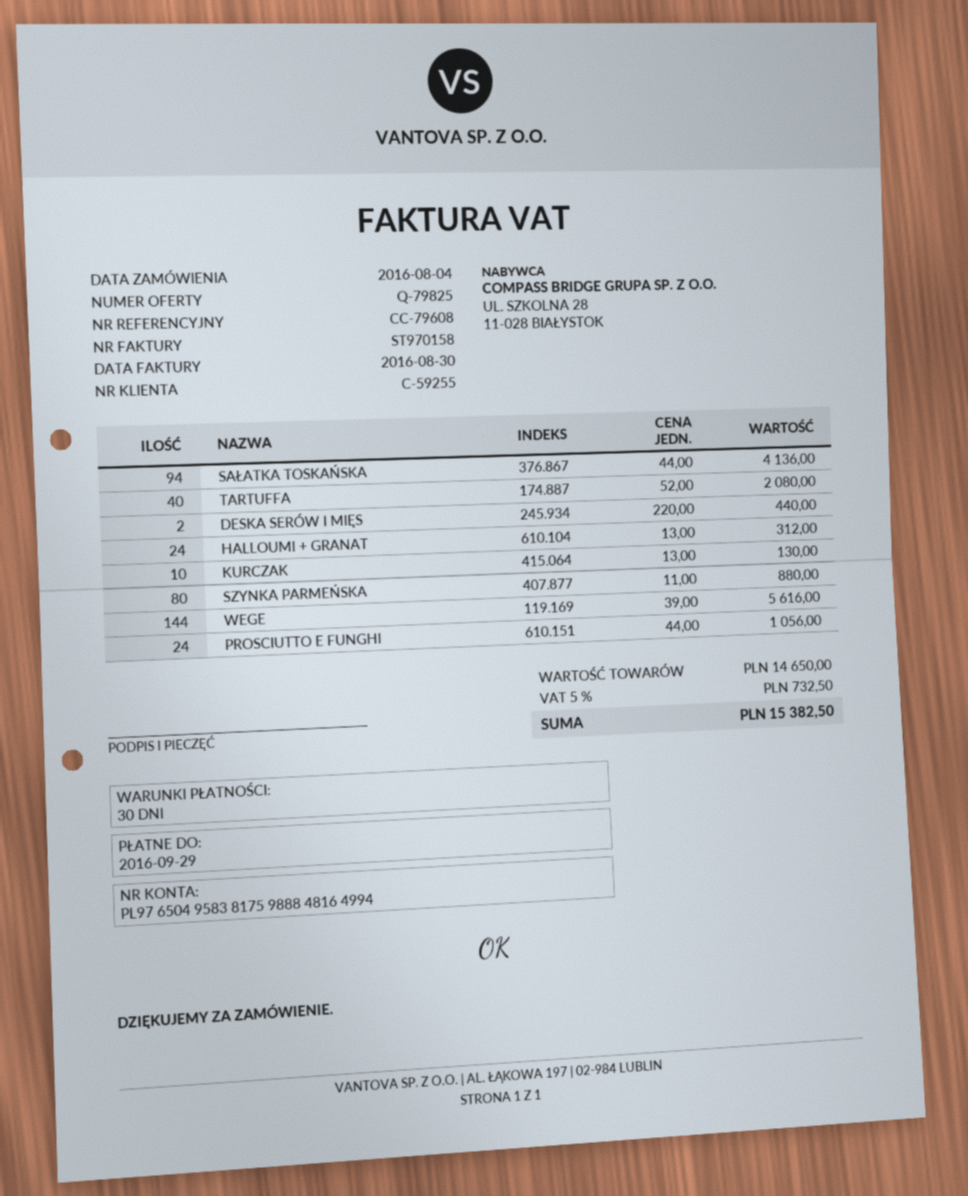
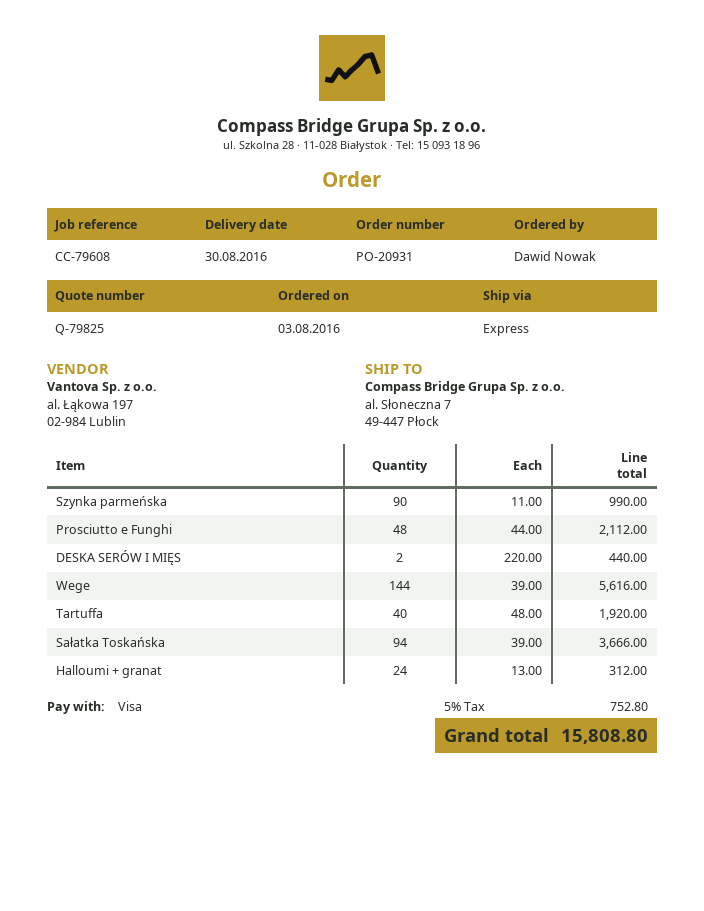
order date: 2016-08-04 -> 2016-08-03
SAŁATKA TOSKAŃSKA: 94 x 44.00 = 4136.00 -> 94 x 39.00 = 3666.00
TARTUFFA: 40 x 52.00 = 2080.00 -> 40 x 48.00 = 1920.00
KURCZAK: 10 x 13.00 = 130.00 -> none
SZYNKA PARMEŃSKA: 80 x 11.00 = 880.00 -> 90 x 11.00 = 990.00
PROSCIUTTO E FUNGHI: 24 x 44.00 = 1056.00 -> 48 x 44.00 = 2112.00
tax: 5% = 732.50 -> 5% = 752.80
total: 15382.50 -> 15808.80

